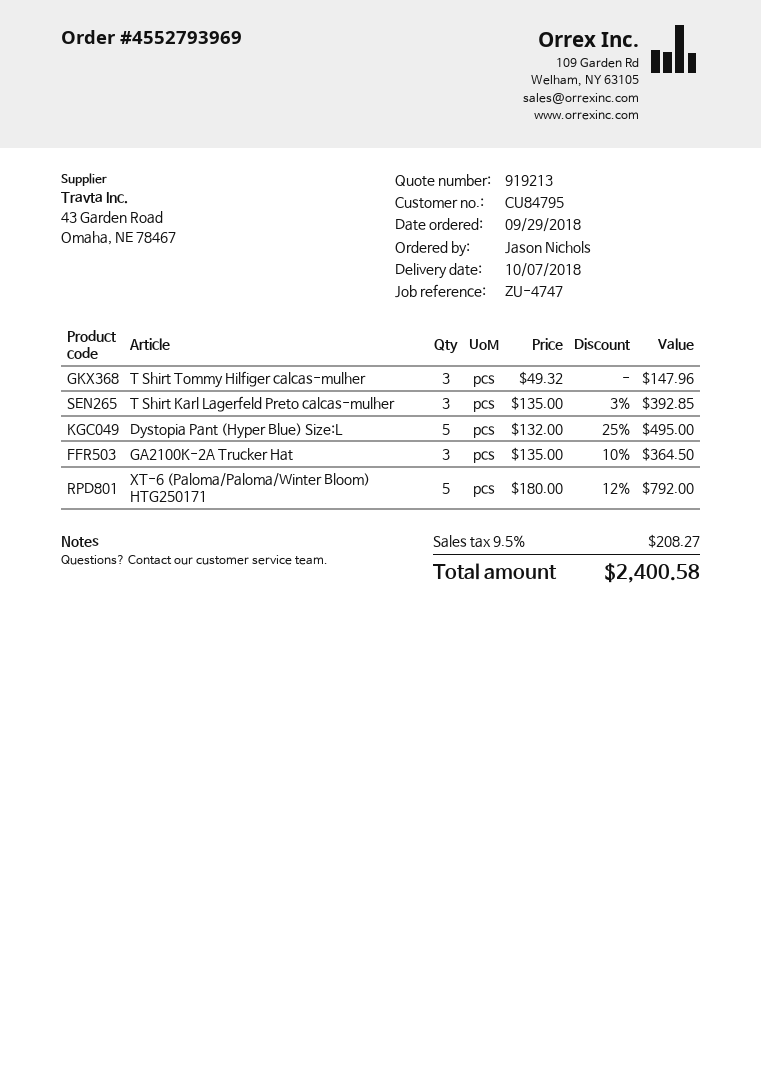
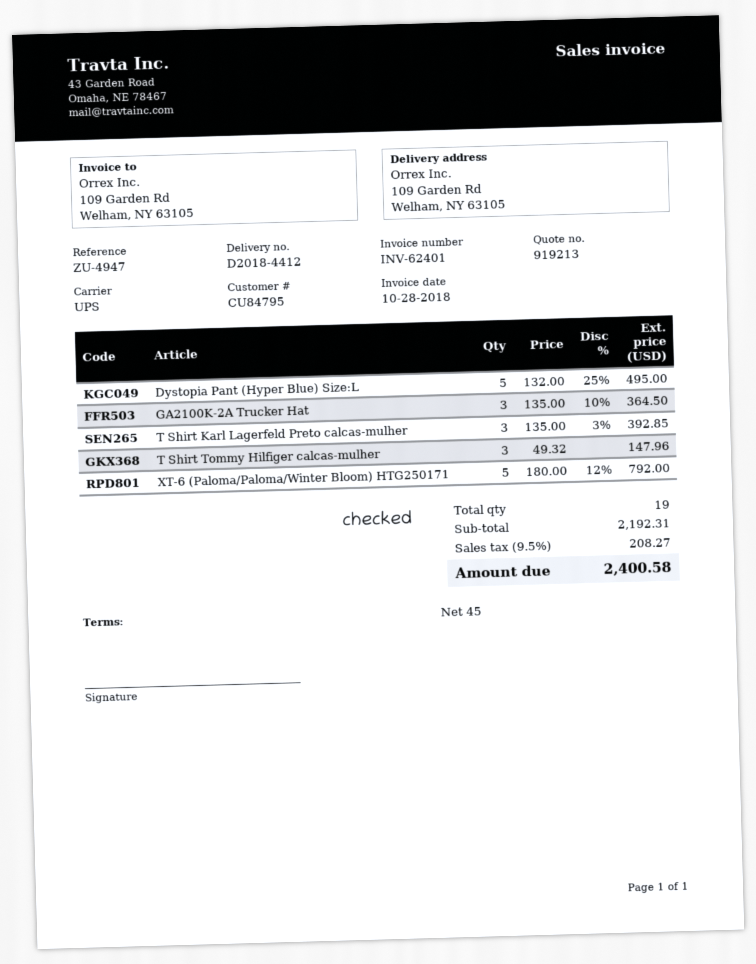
reference: ZU-4747 -> ZU-4947

